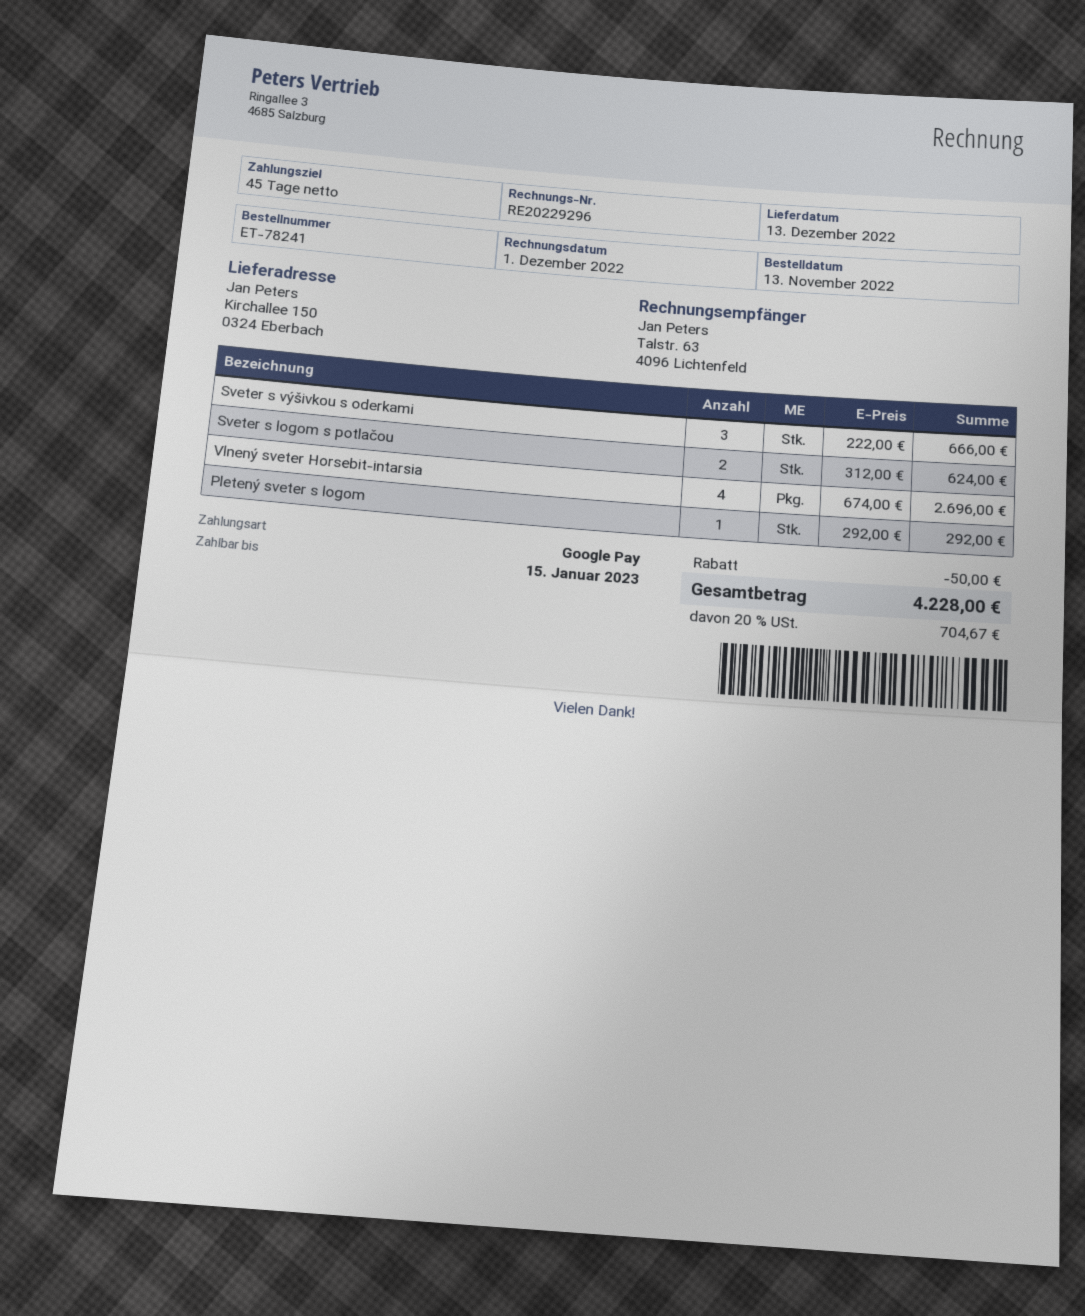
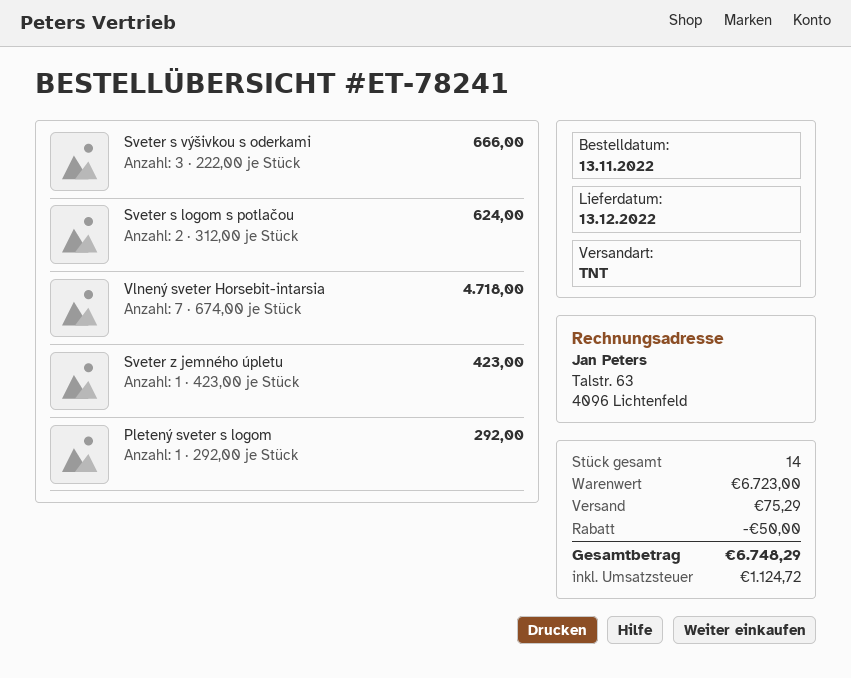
Vlnený sveter Horsebit-intarsia: 4 x 674.00 = 2696.00 -> 7 x 674.00 = 4718.00
Sveter z jemného úpletu: none -> 1 x 423.00 = 423.00
shipping: none -> 75.29
tax: 704.67 -> 1124.72
total: 4228.00 -> 6748.29

